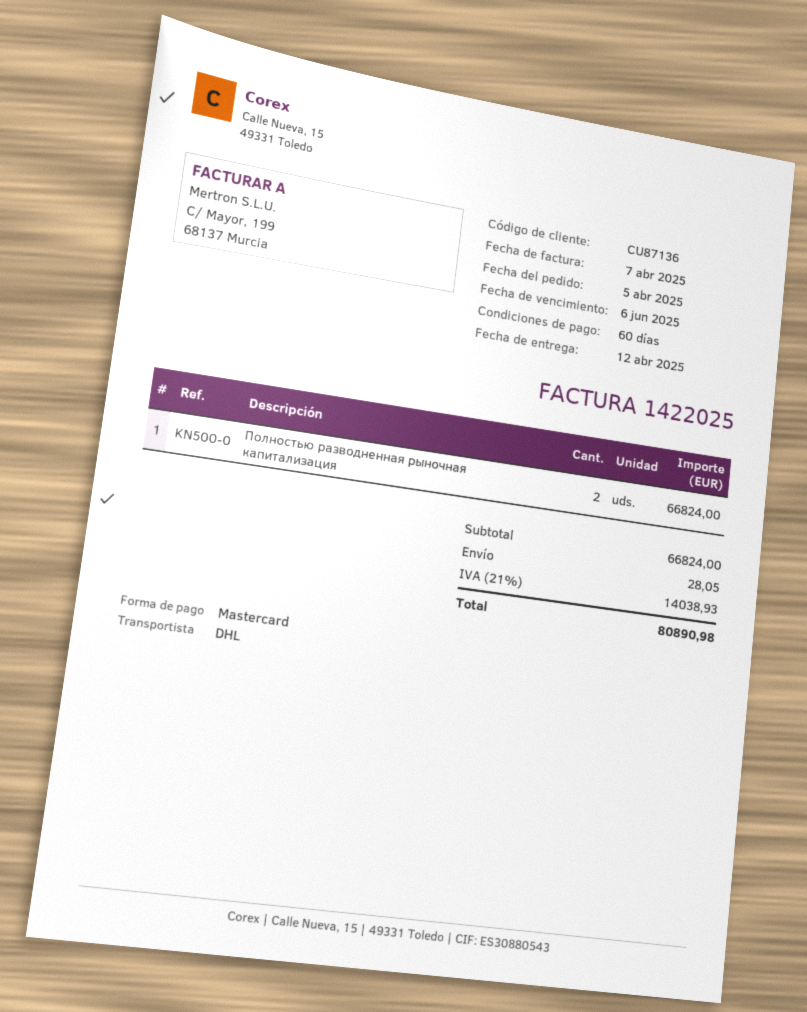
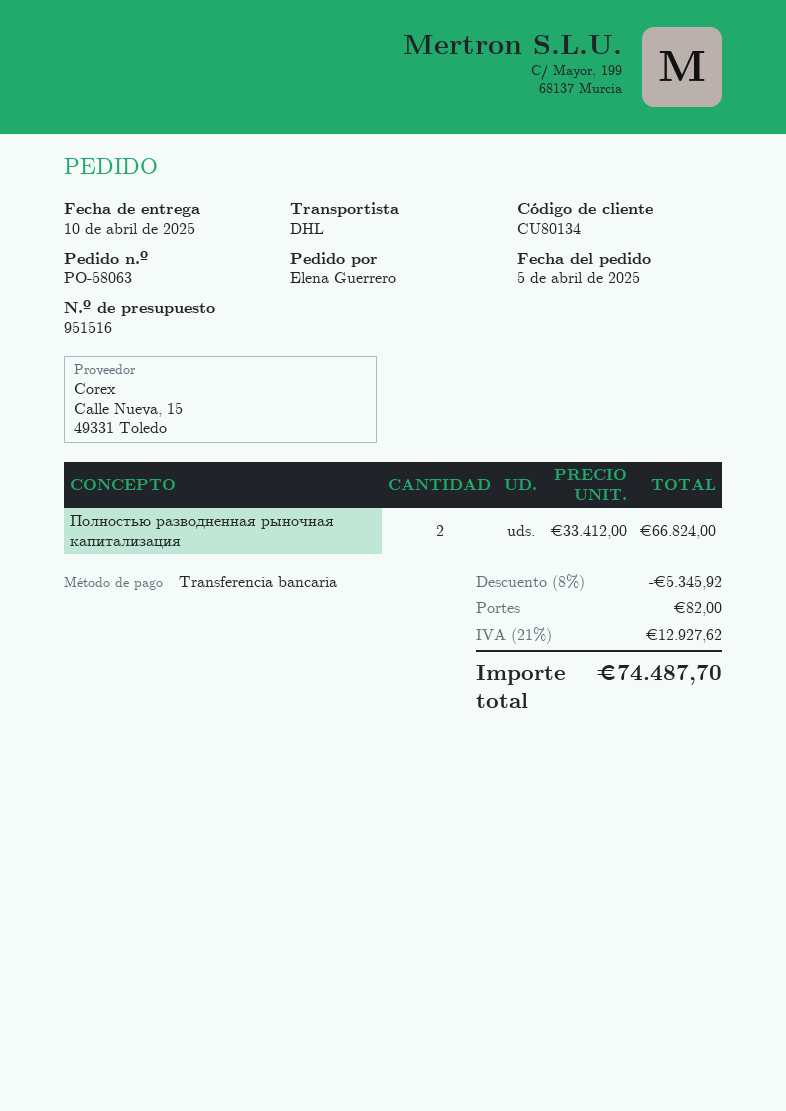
delivery date: 2025-04-12 -> 2025-04-10
customer number: CU87136 -> CU80134
payment method: Mastercard -> bank transfer
discount: none -> 8% = 5345.92
shipping: 28.05 -> 82.00
tax: 21% = 14038.93 -> 21% = 12927.62
total: 80890.98 -> 74487.70

